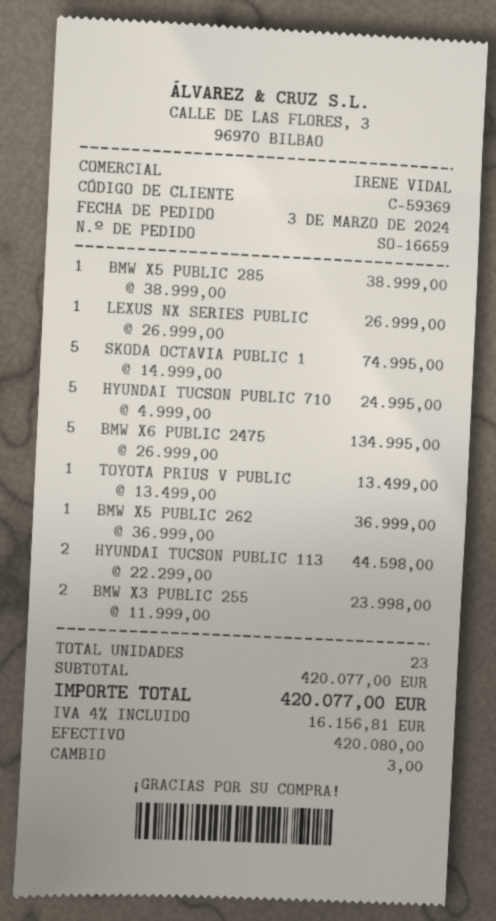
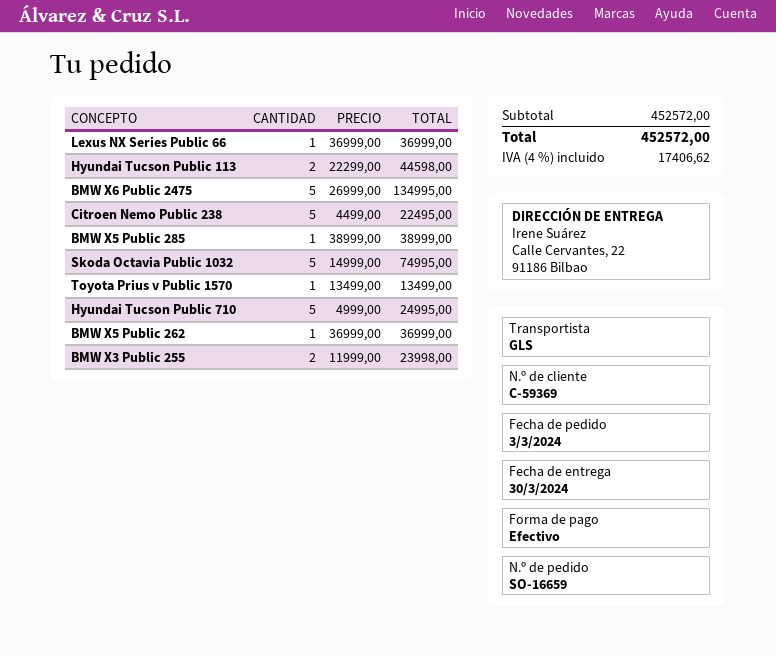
LEXUS NX SERIES PUBLIC: 1 x 26999.00 = 26999.00 -> 1 x 36999.00 = 36999.00
Citroen Nemo Public 238: none -> 5 x 4499.00 = 22495.00
subtotal: 420077.00 -> 452572.00
tax: 4% = 16156.81 -> 4% = 17406.62
total: 420077.00 -> 452572.00

